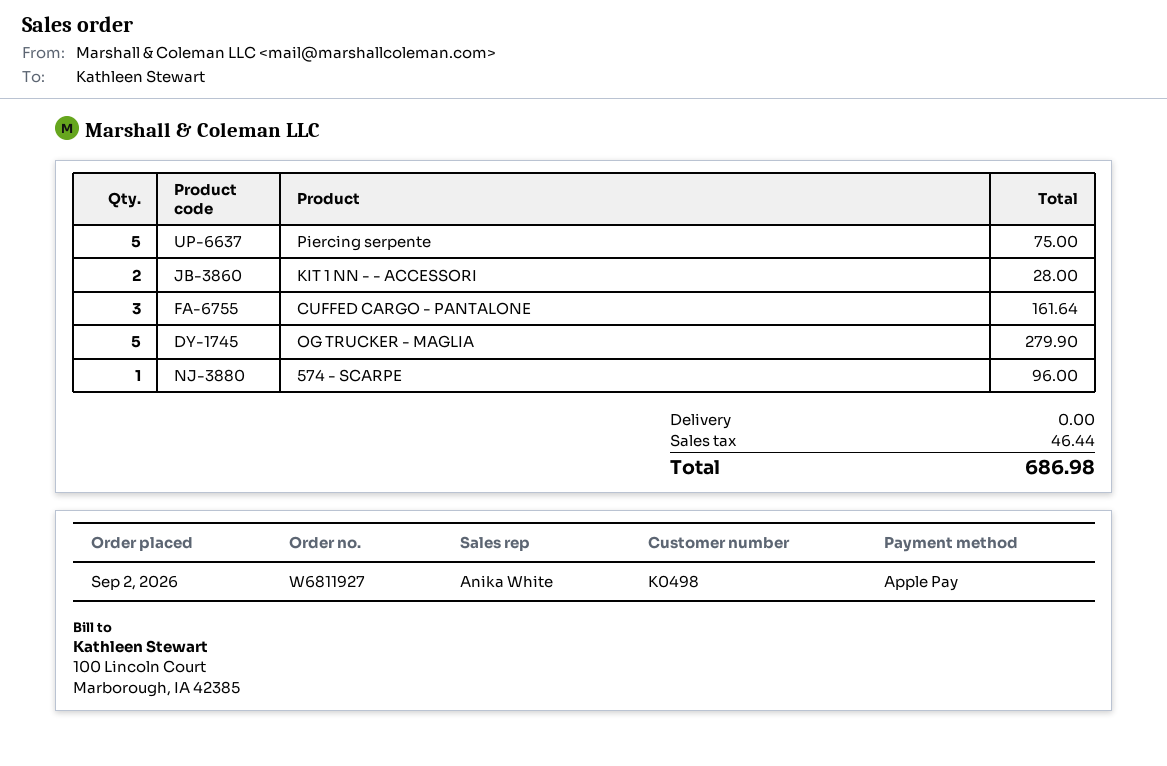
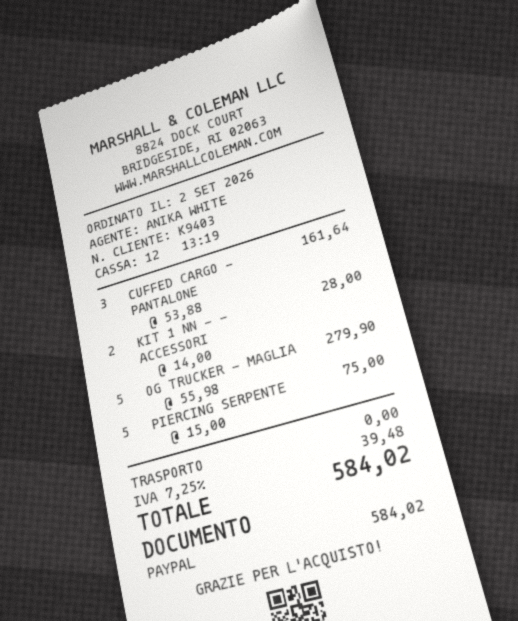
customer number: K0498 -> K9403
payment method: Apple Pay -> PayPal
574 - SCARPE: 1 for 96.00 -> none
tax: 46.44 -> 39.48
total: 686.98 -> 584.02

